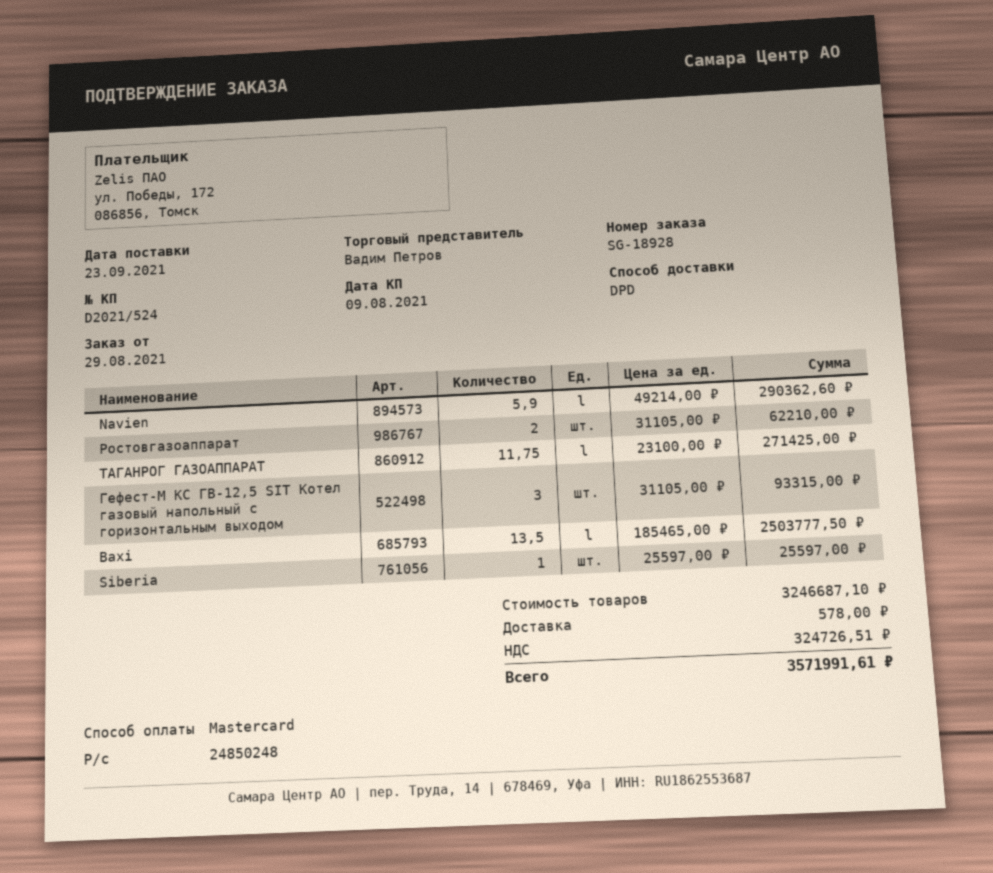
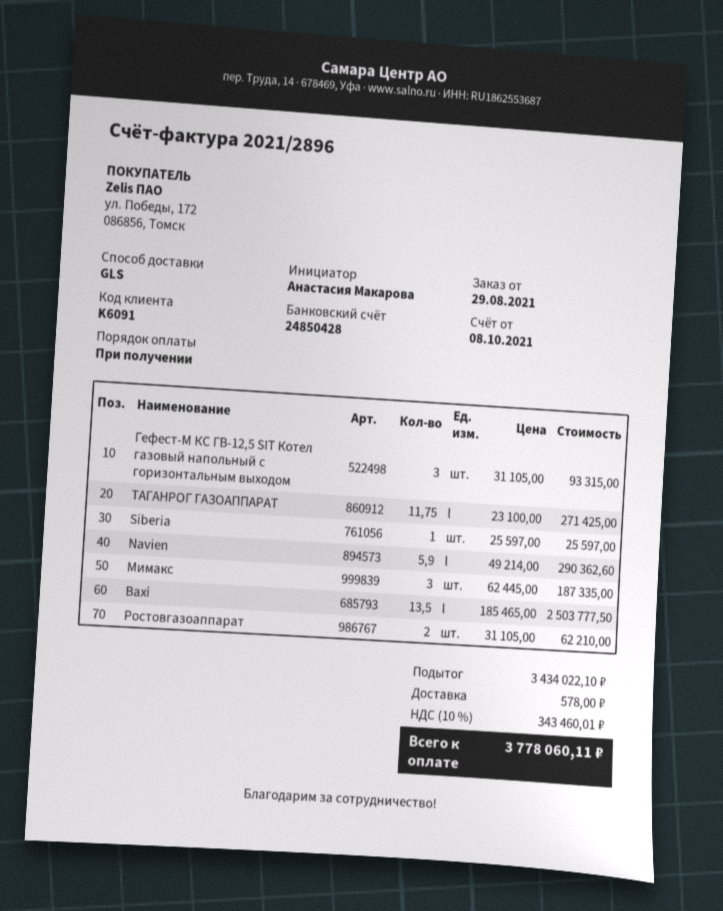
bank account: 24850248 -> 24850428
shipping method: DPD -> GLS
Мимакс: none -> 3 x 62445.00 = 187335.00
subtotal: 3246687.10 -> 3434022.10
tax: 324726.51 -> 343460.01
total: 3571991.61 -> 3778060.11

